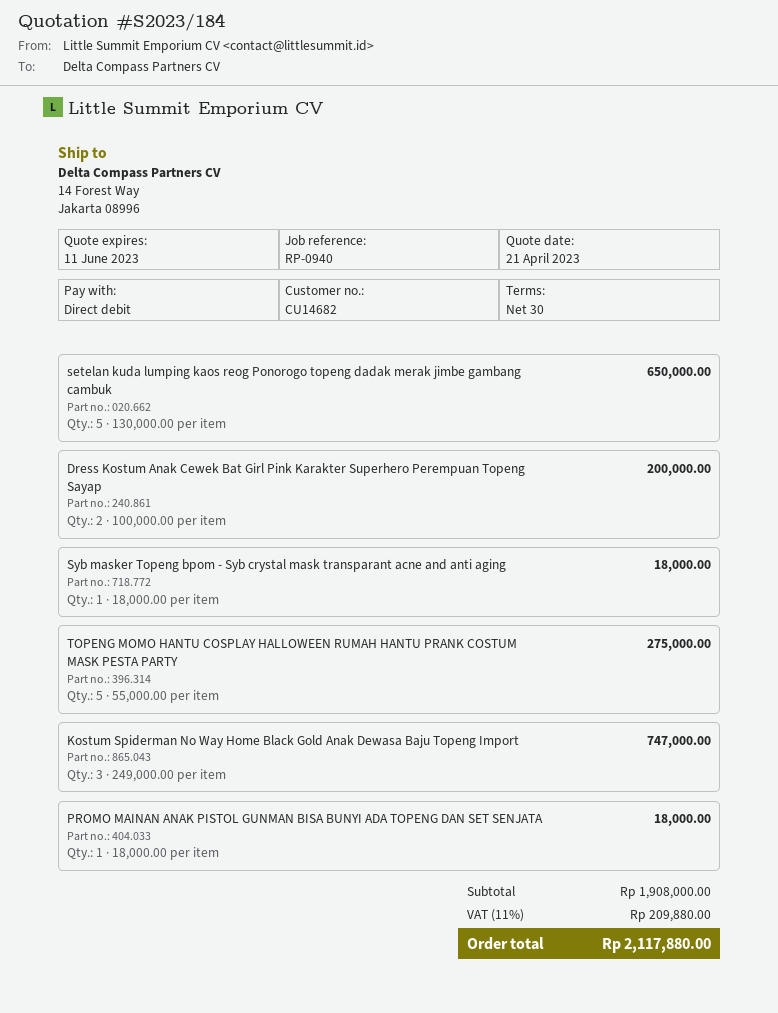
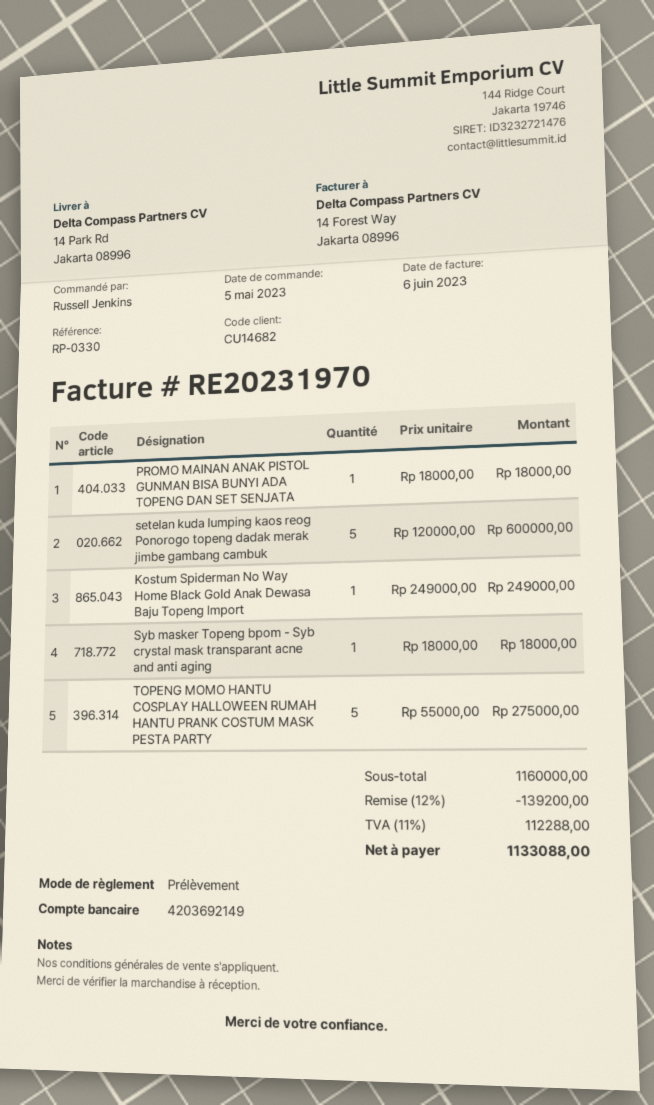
reference: RP-0940 -> RP-0330
ship to: 14 Forest Way, Jakarta 08996 -> 14 Park Rd, Jakarta 08996
setelan kuda lumping kaos reog Ponorogo topeng dadak merak jimbe gambang cambuk: 5 x 130000.00 = 650000.00 -> 5 x 120000.00 = 600000.00
Dress Kostum Anak Cewek Bat Girl Pink Karakter Superhero Perempuan Topeng Sayap: 2 x 100000.00 = 200000.00 -> none
Kostum Spiderman No Way Home Black Gold Anak Dewasa Baju Topeng Import: 3 x 249000.00 = 747000.00 -> 1 x 249000.00 = 249000.00
subtotal: 1908000.00 -> 1160000.00
discount: none -> 12% = 139200.00
tax: 11% = 209880.00 -> 11% = 112288.00
total: 2117880.00 -> 1133088.00

